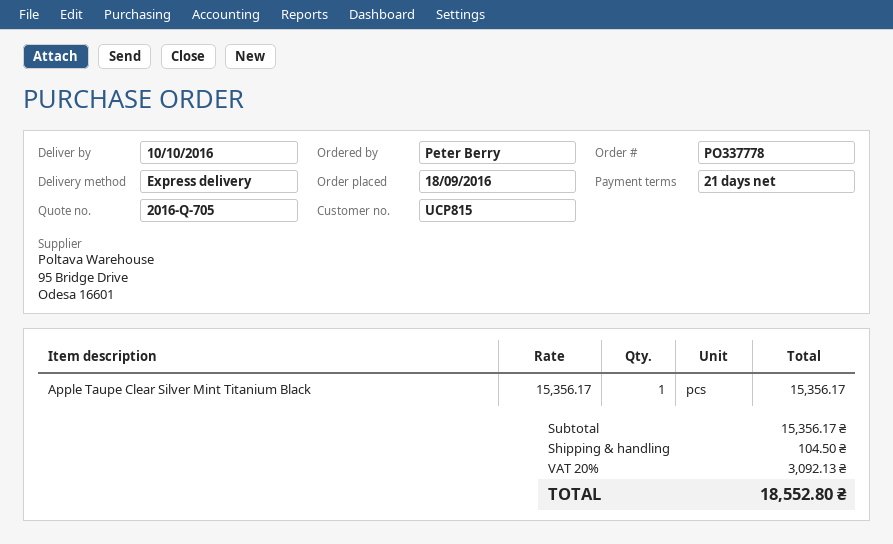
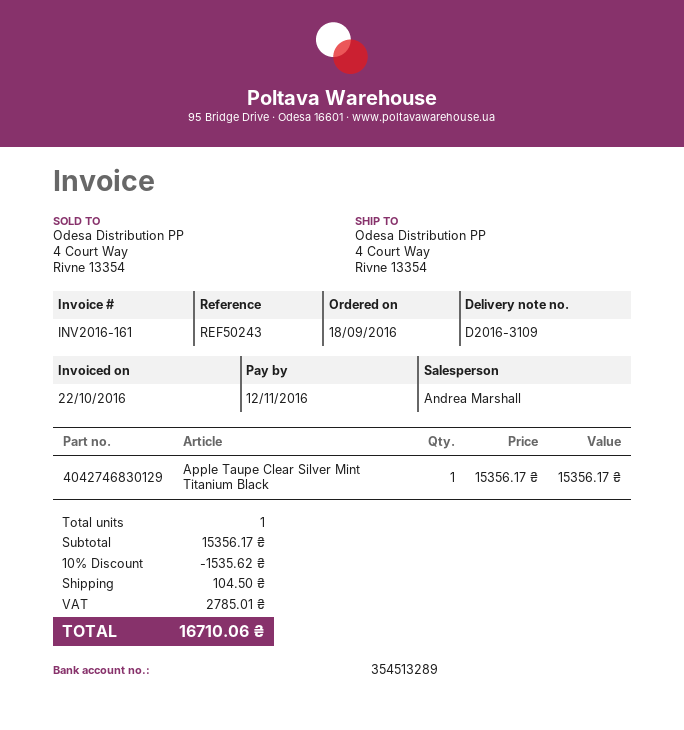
discount: none -> 10% = 1535.62
tax: 3092.13 -> 2785.01
total: 18552.80 -> 16710.06

